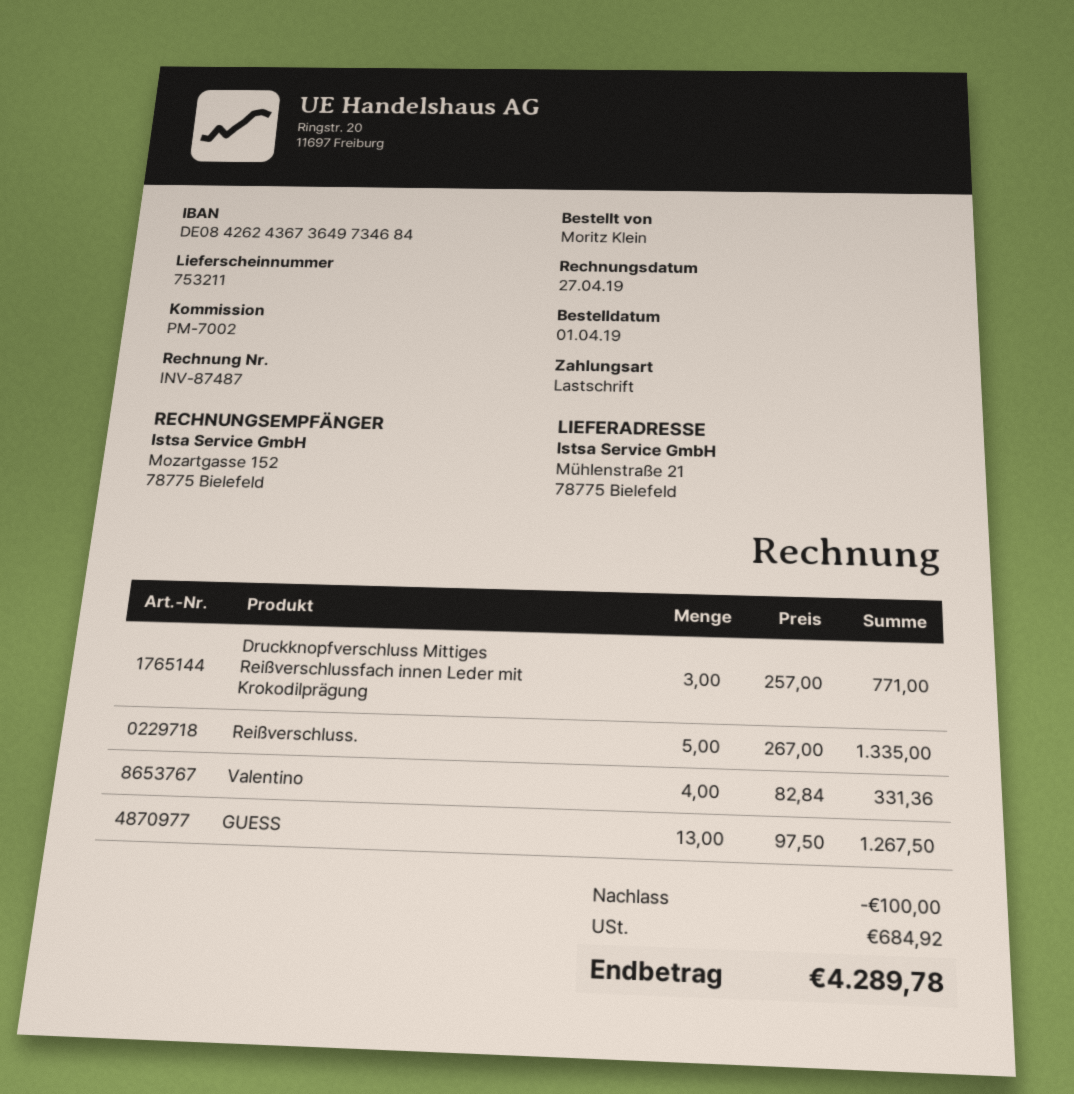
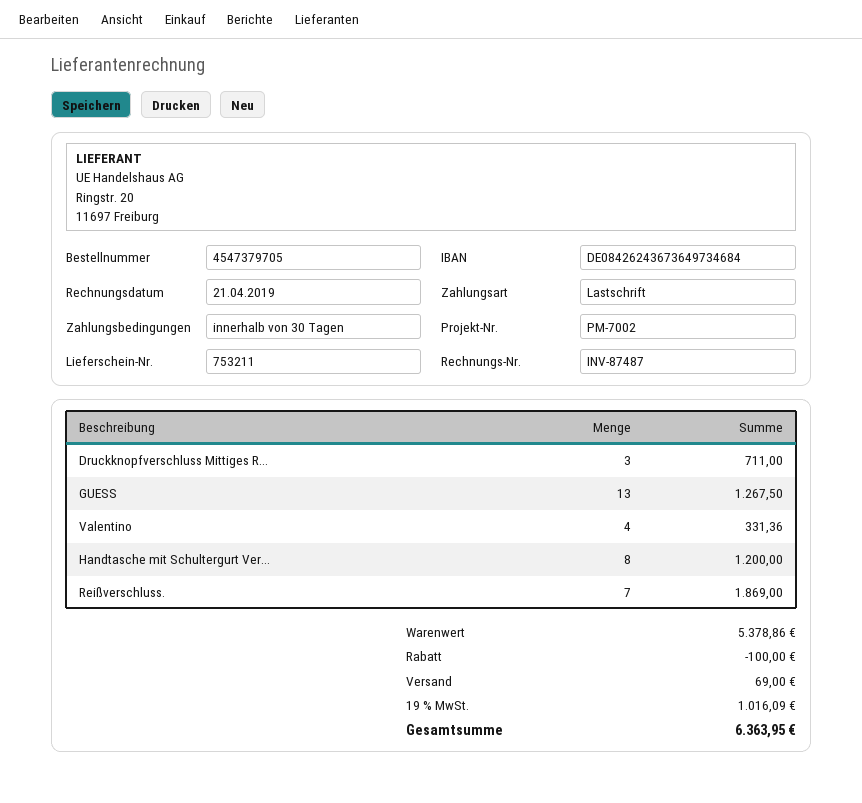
invoice date: 2019-04-27 -> 2019-04-21
Druckknopfverschluss Mittiges Reißverschlussfach innen Leder mit Krokodilprägung: 3 for 771.00 -> 3 for 711.00
Reißverschluss.: 5 for 1335.00 -> 7 for 1869.00
Handtasche mit Schultergurt Ver...: none -> 8 for 1200.00
shipping: none -> 69.00
tax: 684.92 -> 1016.09
total: 4289.78 -> 6363.95

